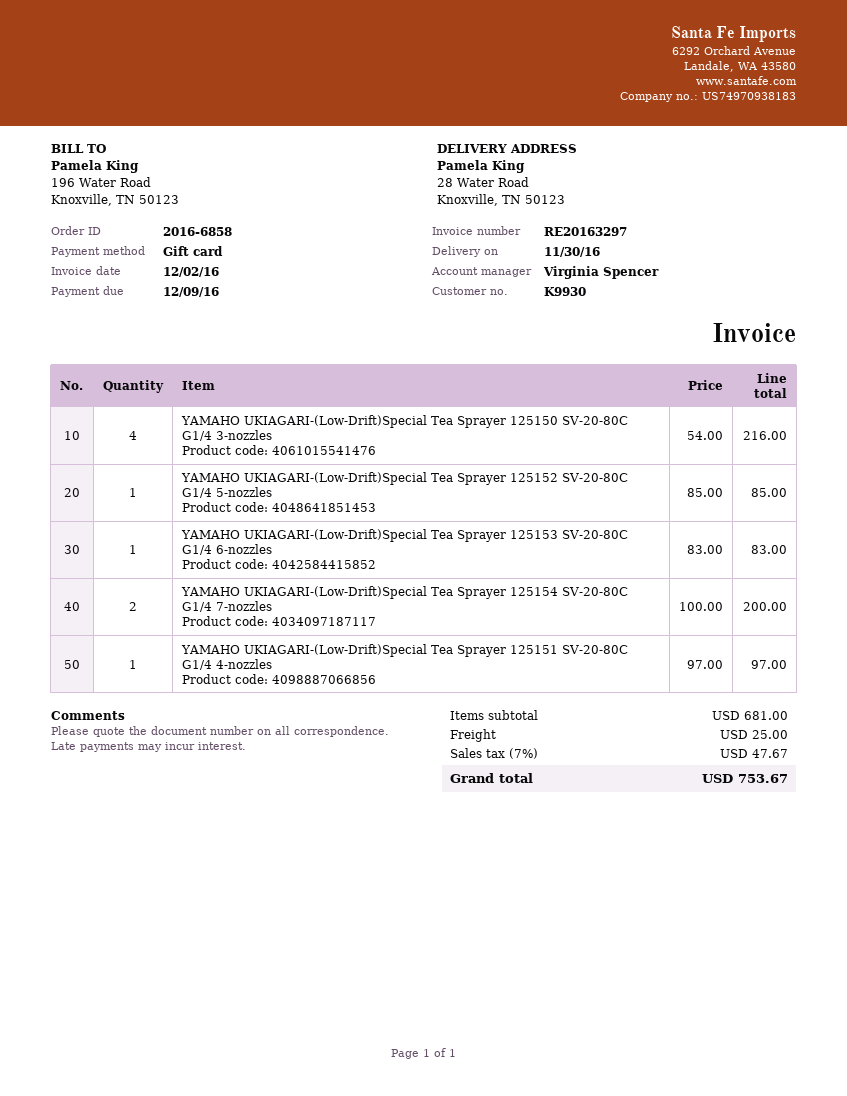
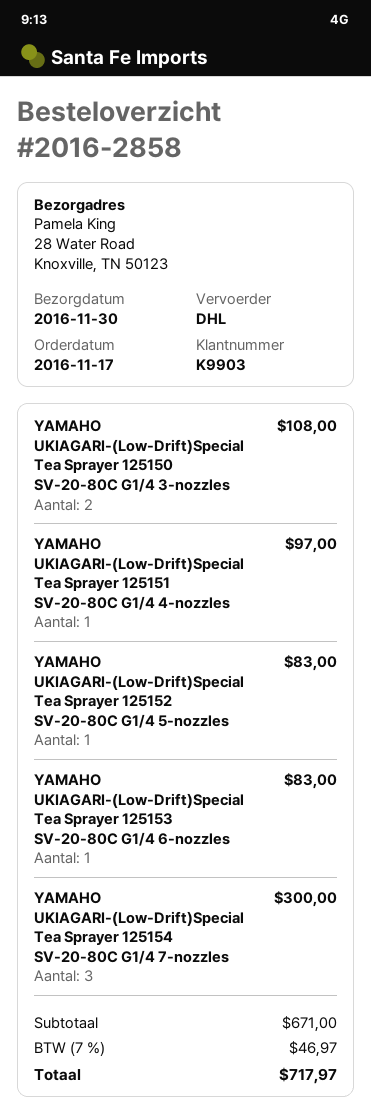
order number: 2016-6858 -> 2016-2858
customer number: K9930 -> K9903
YAMAHO UKIAGARI-(Low-Drift)Special Tea Sprayer 125150 SV-20-80C G1/4 3-nozzles: 4 for 216.00 -> 2 for 108.00
YAMAHO UKIAGARI-(Low-Drift)Special Tea Sprayer 125152 SV-20-80C G1/4 5-nozzles: 1 for 85.00 -> 1 for 83.00
YAMAHO UKIAGARI-(Low-Drift)Special Tea Sprayer 125154 SV-20-80C G1/4 7-nozzles: 2 for 200.00 -> 3 for 300.00
subtotal: 681.00 -> 671.00
shipping: 25.00 -> none
tax: 7% = 47.67 -> 7% = 46.97
total: 753.67 -> 717.97

